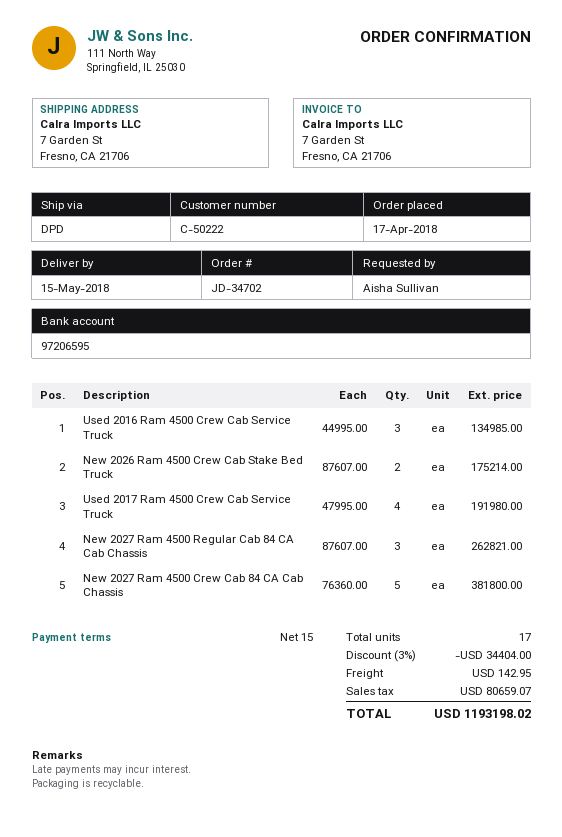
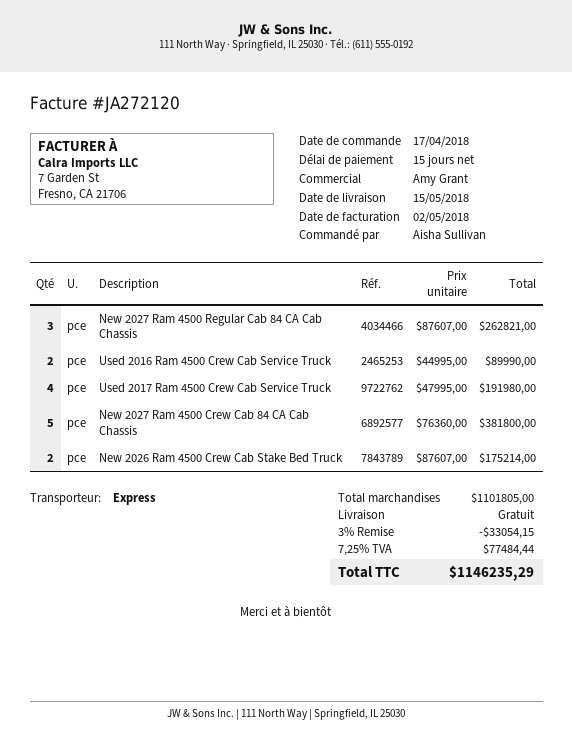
shipping method: DPD -> express
Used 2016 Ram 4500 Crew Cab Service Truck: 3 x 44995.00 = 134985.00 -> 2 x 44995.00 = 89990.00
discount: 3% = 34404.00 -> 3% = 33054.15
shipping: 142.95 -> 0.00
tax: 80659.07 -> 77484.44
total: 1193198.02 -> 1146235.29

